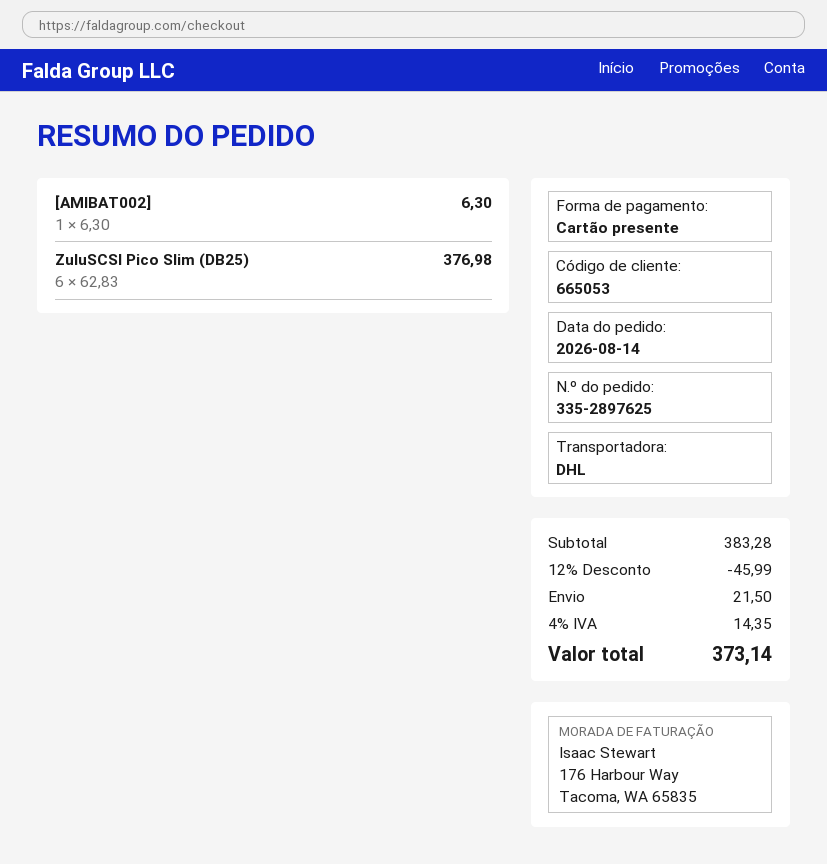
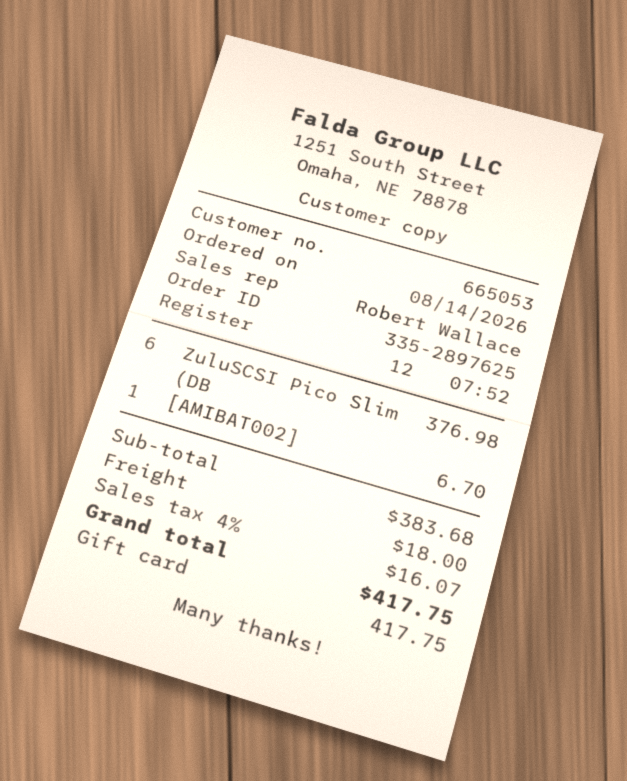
[AMIBAT002]: 1 for 6.30 -> 1 for 6.70
subtotal: 383.28 -> 383.68
discount: 12% = 45.99 -> none
shipping: 21.50 -> 18.00
tax: 4% = 14.35 -> 4% = 16.07
total: 373.14 -> 417.75

